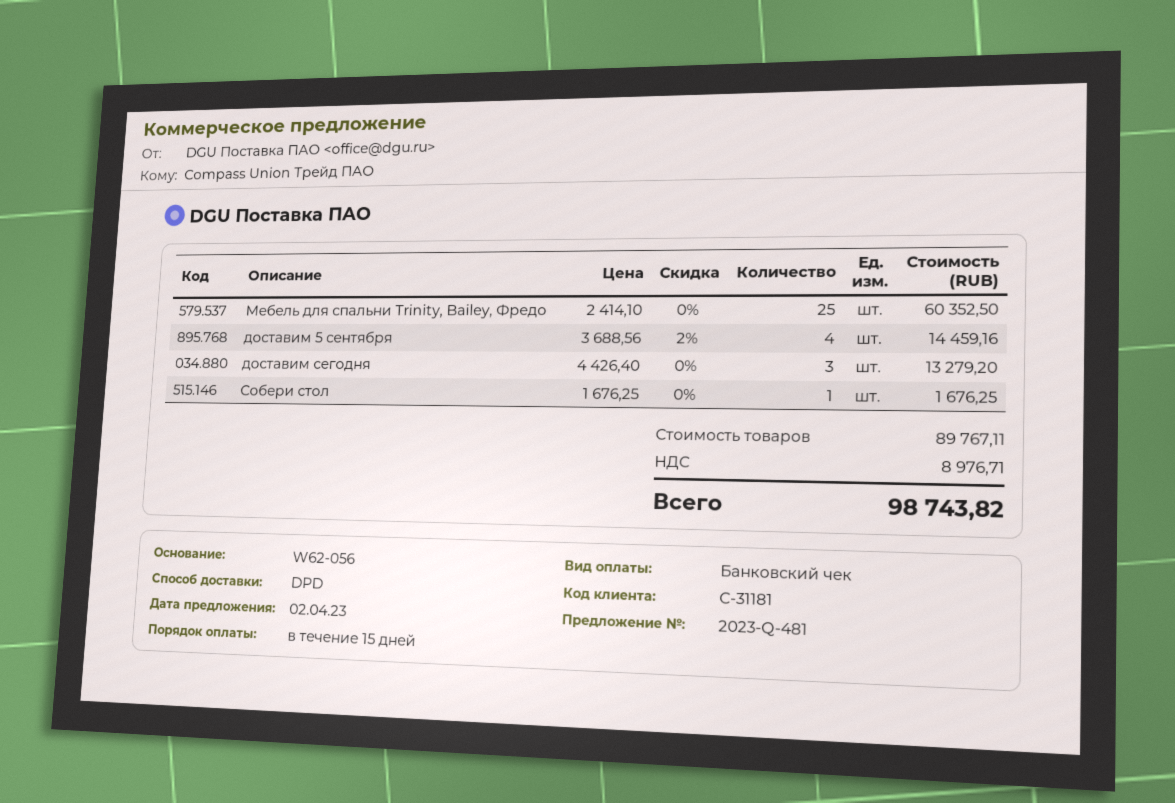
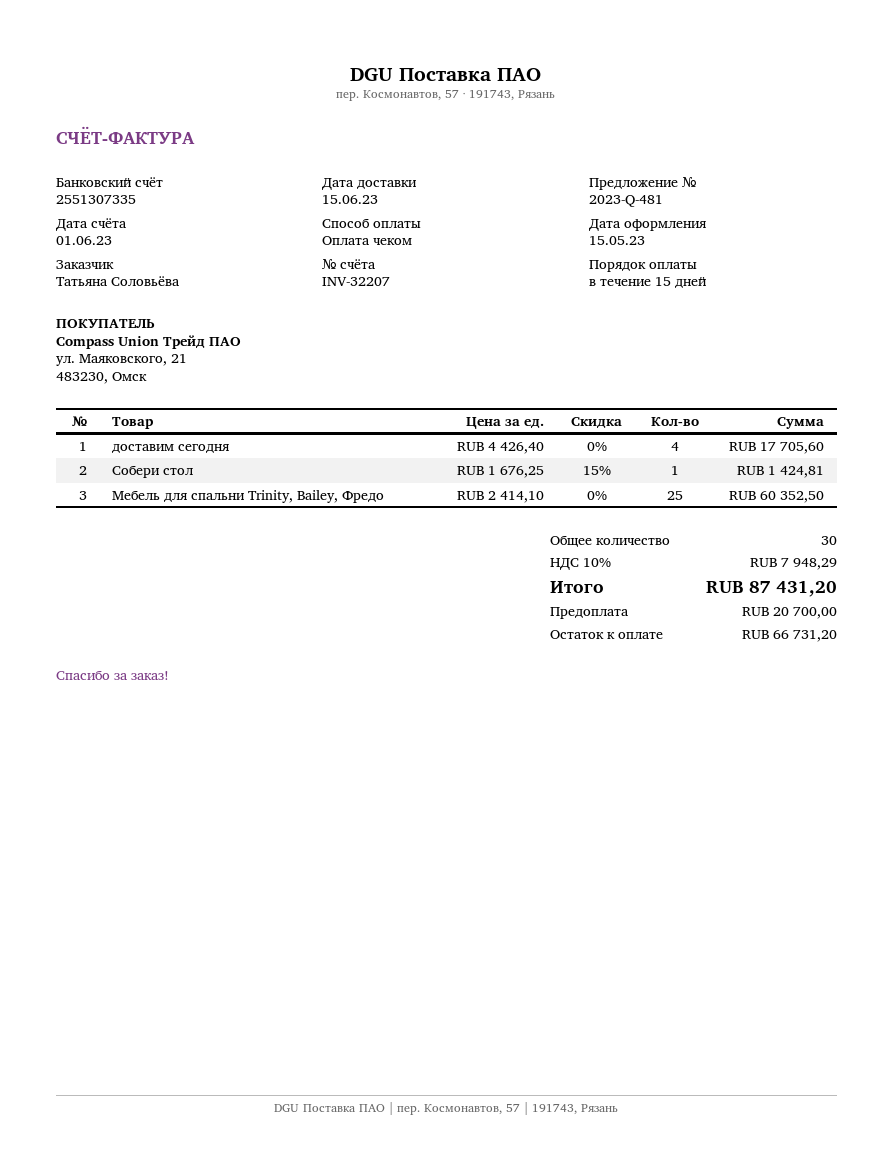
доставим 5 сентября: 4 x 3688.56 - 2% = 14459.16 -> none
доставим сегодня: 3 x 4426.40 = 13279.20 -> 4 x 4426.40 = 17705.60
Собери стол: 1 x 1676.25 = 1676.25 -> 1 x 1676.25 - 15% = 1424.81
tax: 8976.71 -> 7948.29
total: 98743.82 -> 87431.20

